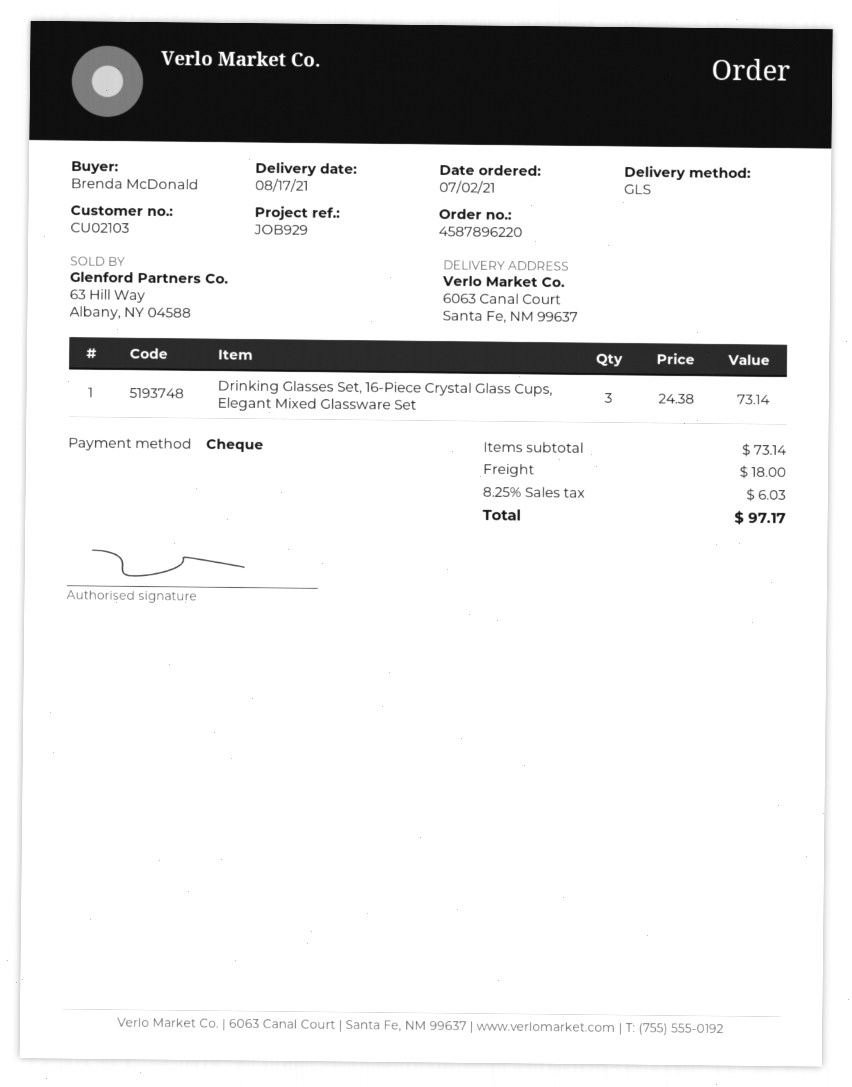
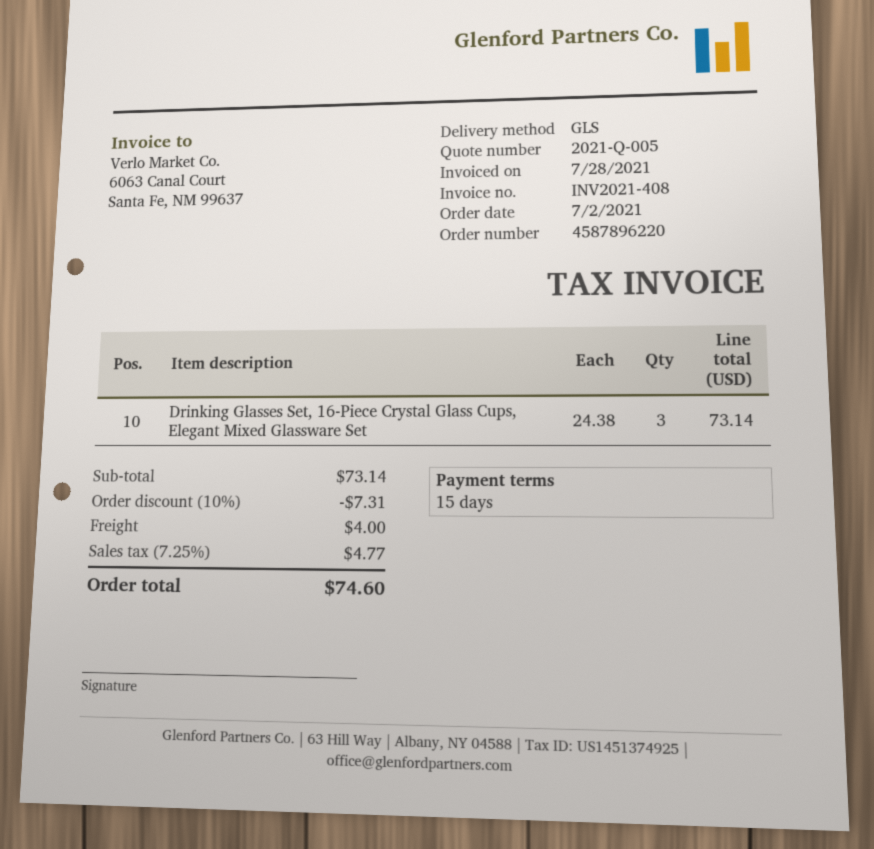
discount: none -> 10% = 7.31
shipping: 18.00 -> 4.00
tax: 8.25% = 6.03 -> 7.25% = 4.77
total: 97.17 -> 74.60

